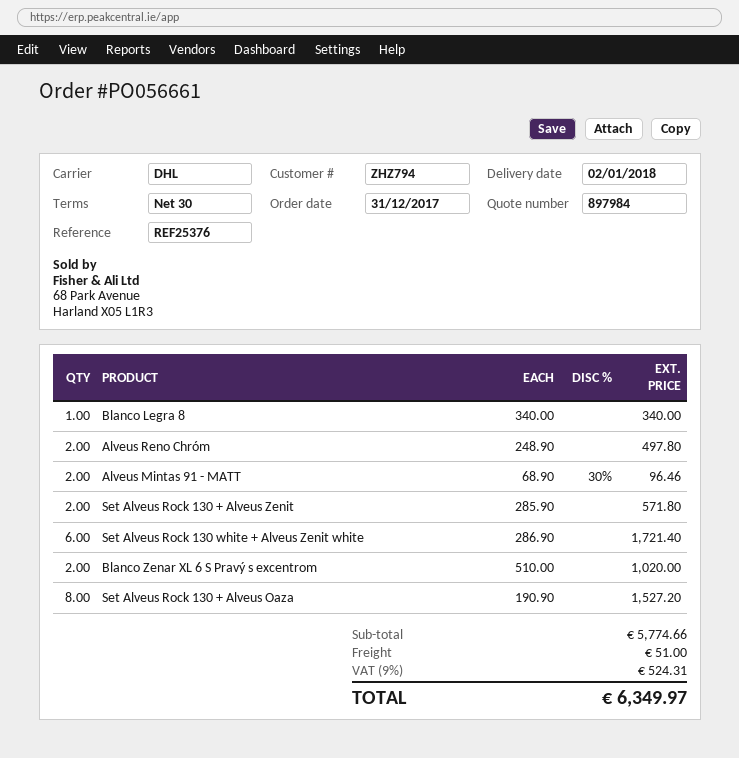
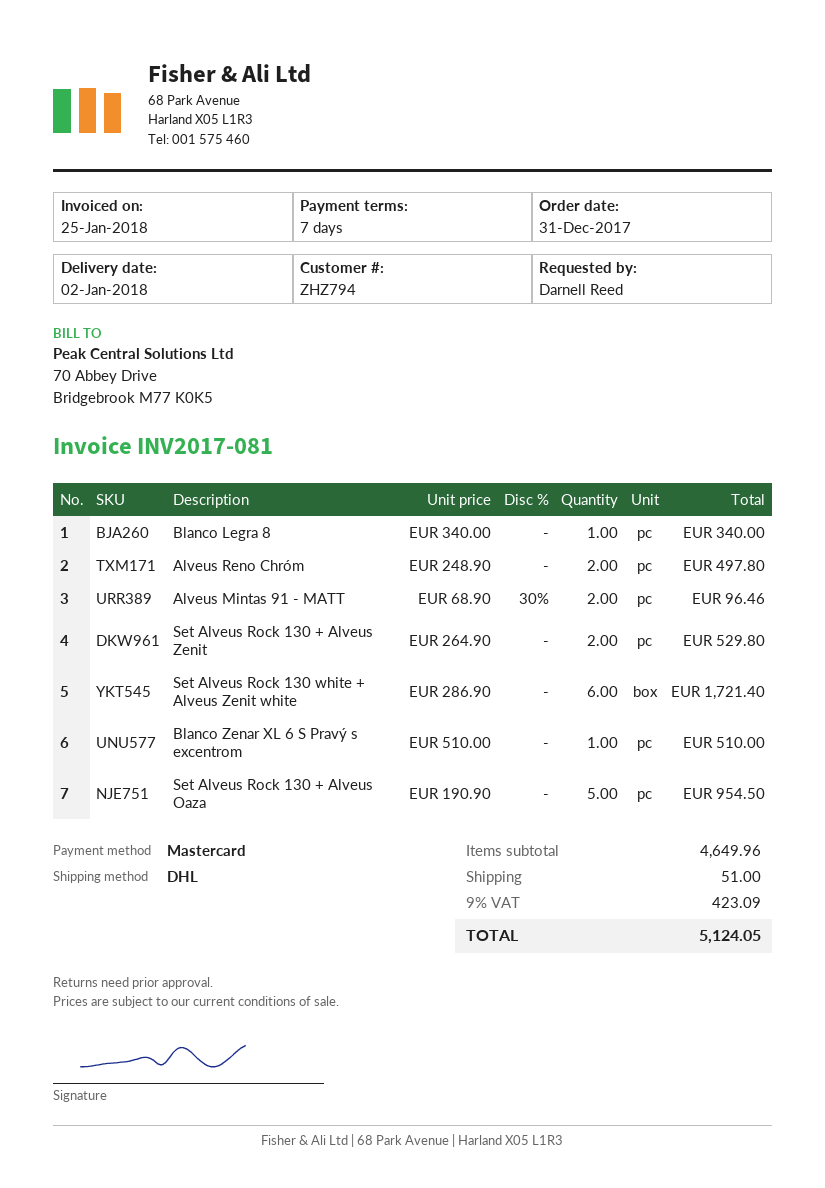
payment terms: 30 days -> 7 days
Set Alveus Rock 130 + Alveus Zenit: 2 x 285.90 = 571.80 -> 2 x 264.90 = 529.80
Blanco Zenar XL 6 S Pravý s excentrom: 2 x 510.00 = 1020.00 -> 1 x 510.00 = 510.00
Set Alveus Rock 130 + Alveus Oaza: 8 x 190.90 = 1527.20 -> 5 x 190.90 = 954.50
subtotal: 5774.66 -> 4649.96
tax: 9% = 524.31 -> 9% = 423.09
total: 6349.97 -> 5124.05

